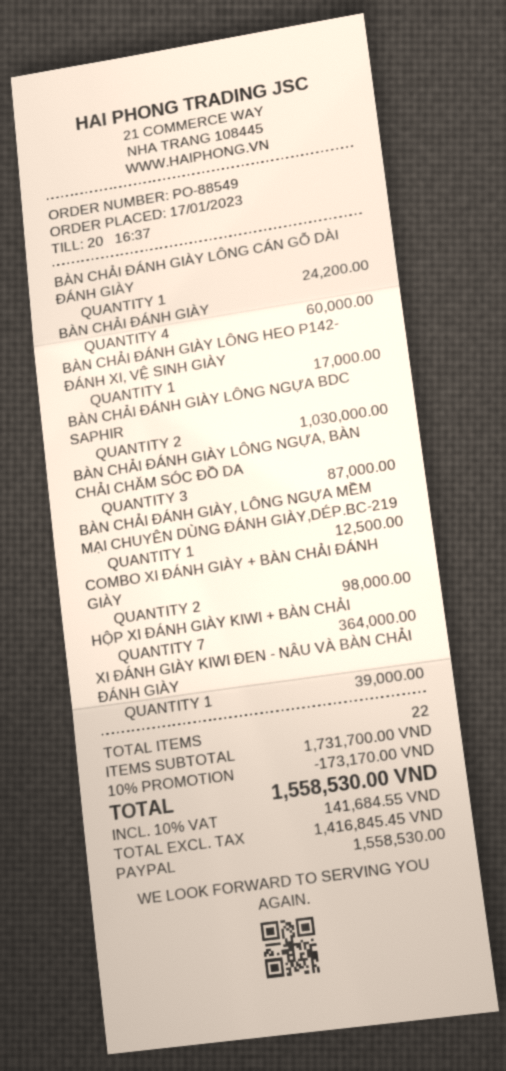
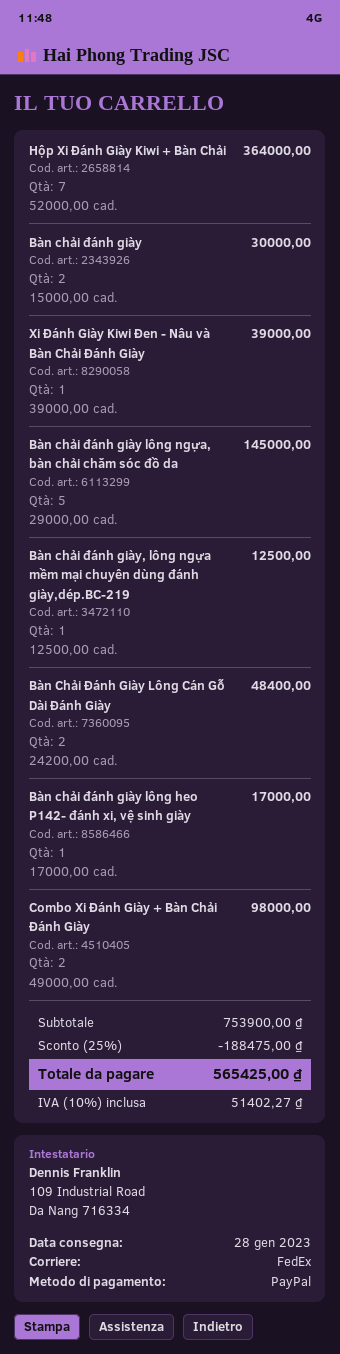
BÀN CHẢI ĐÁNH GIÀY LÔNG CÁN GỖ DÀI ĐÁNH GIÀY: 1 for 24200.00 -> 2 for 48400.00
BÀN CHẢI ĐÁNH GIÀY: 4 for 60000.00 -> 2 for 30000.00
BÀN CHẢI ĐÁNH GIÀY LÔNG NGỰA BDC SAPHIR: 2 for 1030000.00 -> none
BÀN CHẢI ĐÁNH GIÀY LÔNG NGỰA, BÀN CHẢI CHĂM SÓC ĐỒ DA: 3 for 87000.00 -> 5 for 145000.00
subtotal: 1731700.00 -> 753900.00
discount: 10% = 173170.00 -> 25% = 188475.00
tax: 10% = 141684.55 -> 10% = 51402.27
total: 1558530.00 -> 565425.00

